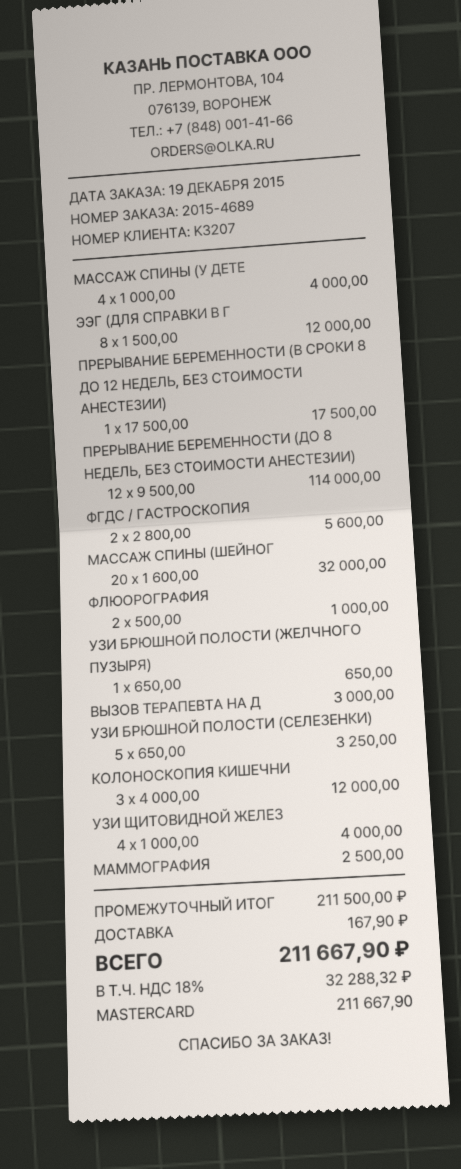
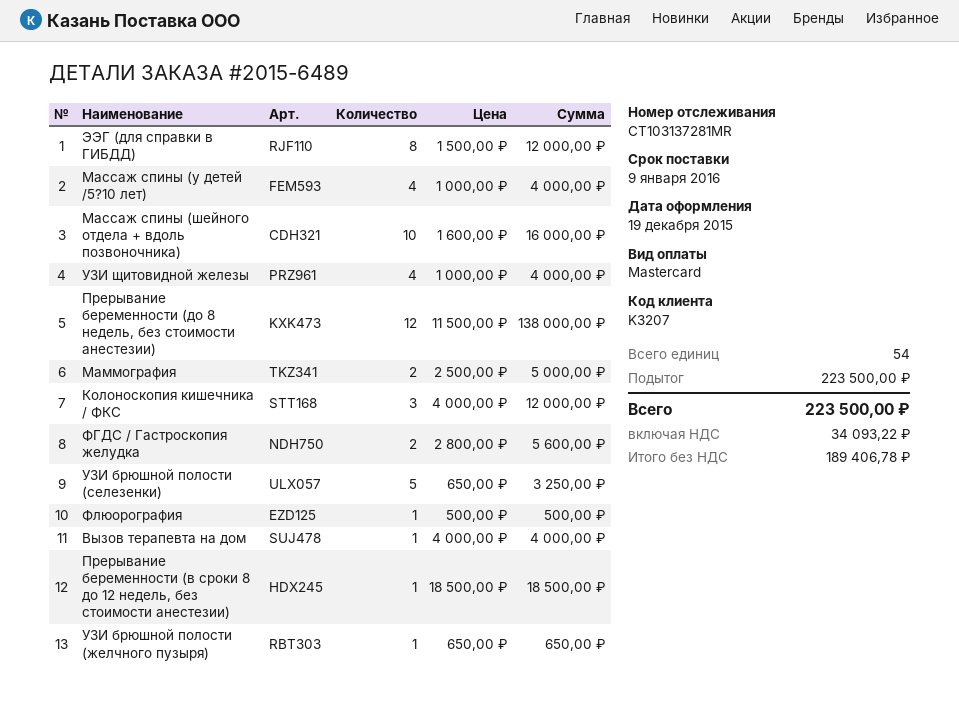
order number: 2015-4689 -> 2015-6489
ПРЕРЫВАНИЕ БЕРЕМЕННОСТИ (В СРОКИ 8 ДО 12 НЕДЕЛЬ, БЕЗ СТОИМОСТИ АНЕСТЕЗИИ): 1 x 17500.00 = 17500.00 -> 1 x 18500.00 = 18500.00
ПРЕРЫВАНИЕ БЕРЕМЕННОСТИ (ДО 8 НЕДЕЛЬ, БЕЗ СТОИМОСТИ АНЕСТЕЗИИ): 12 x 9500.00 = 114000.00 -> 12 x 11500.00 = 138000.00
МАССАЖ СПИНЫ (ШЕЙНОГ: 20 x 1600.00 = 32000.00 -> 10 x 1600.00 = 16000.00
ФЛЮОРОГРАФИЯ: 2 x 500.00 = 1000.00 -> 1 x 500.00 = 500.00
ВЫЗОВ ТЕРАПЕВТА НА Д: 1 x 3000.00 = 3000.00 -> 1 x 4000.00 = 4000.00
МАММОГРАФИЯ: 1 x 2500.00 = 2500.00 -> 2 x 2500.00 = 5000.00
subtotal: 211500.00 -> 223500.00
shipping: 167.90 -> none
tax: 32288.32 -> 34093.22
total: 211667.90 -> 223500.00

